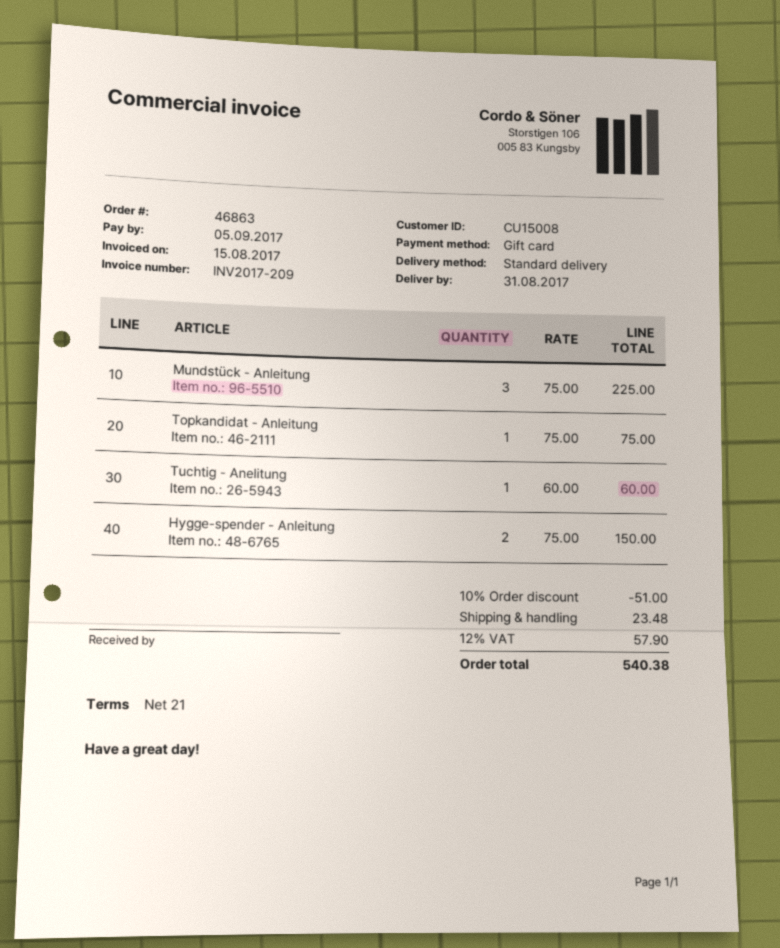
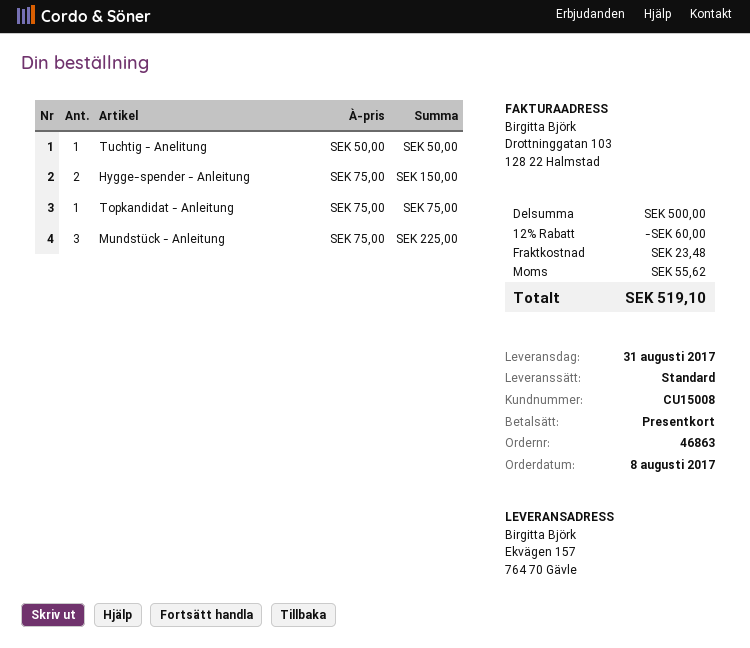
Tuchtig - Anelitung: 1 x 60.00 = 60.00 -> 1 x 50.00 = 50.00
discount: 10% = 51.00 -> 12% = 60.00
tax: 57.90 -> 55.62
total: 540.38 -> 519.10

